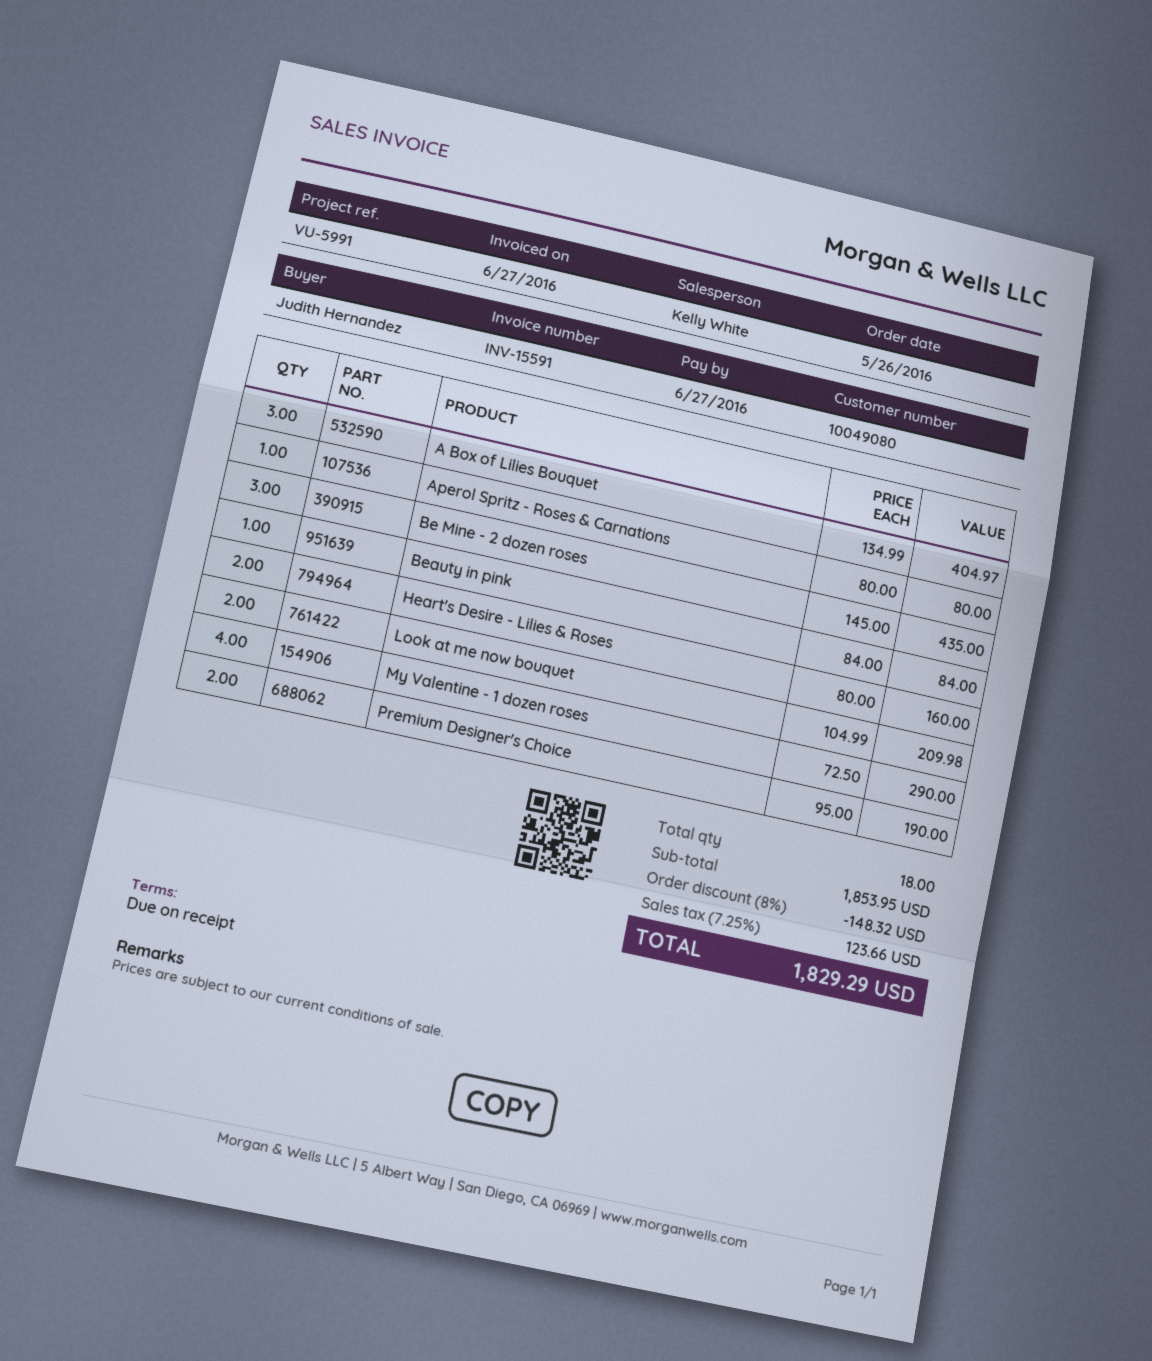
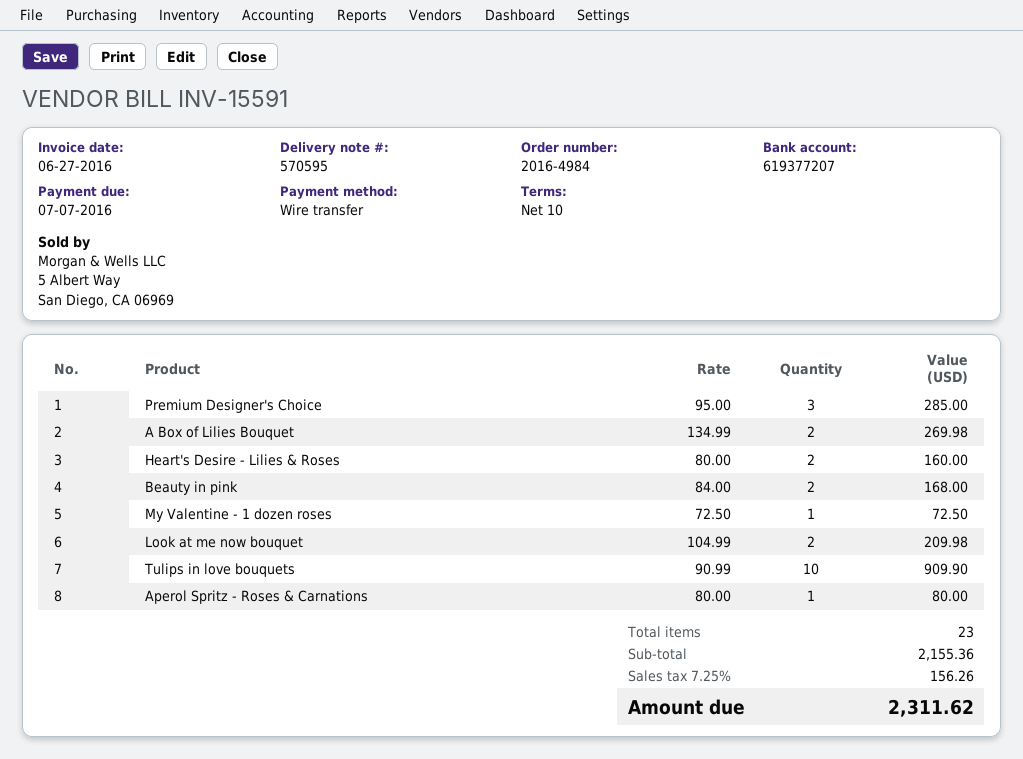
payment terms: on receipt -> 10 days
due date: 2016-06-27 -> 2016-07-07
A Box of Lilies Bouquet: 3 x 134.99 = 404.97 -> 2 x 134.99 = 269.98
Be Mine - 2 dozen roses: 3 x 145.00 = 435.00 -> none
Beauty in pink: 1 x 84.00 = 84.00 -> 2 x 84.00 = 168.00
My Valentine - 1 dozen roses: 4 x 72.50 = 290.00 -> 1 x 72.50 = 72.50
Premium Designer's Choice: 2 x 95.00 = 190.00 -> 3 x 95.00 = 285.00
Tulips in love bouquets: none -> 10 x 90.99 = 909.90
total quantity: 18 -> 23
subtotal: 1853.95 -> 2155.36
discount: 8% = 148.32 -> none
tax: 7.25% = 123.66 -> 7.25% = 156.26
total: 1829.29 -> 2311.62

